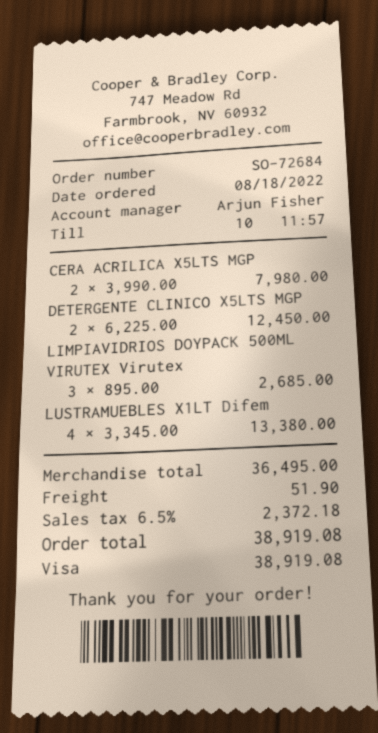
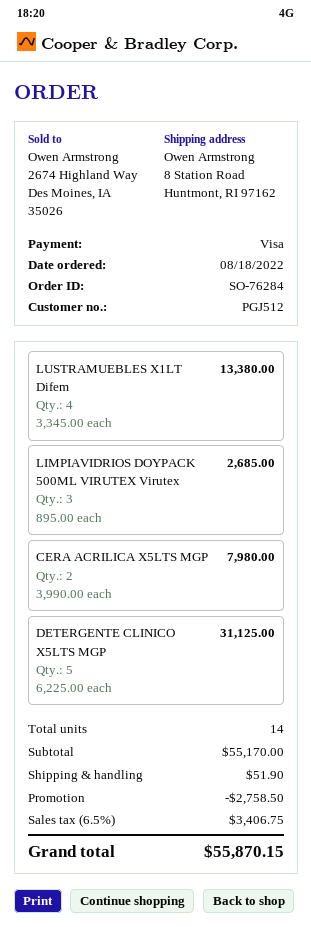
order number: SO-72684 -> SO-76284
DETERGENTE CLINICO X5LTS MGP: 2 x 6225.00 = 12450.00 -> 5 x 6225.00 = 31125.00
subtotal: 36495.00 -> 55170.00
discount: none -> 2758.50
tax: 6.5% = 2372.18 -> 6.5% = 3406.75
total: 38919.08 -> 55870.15

